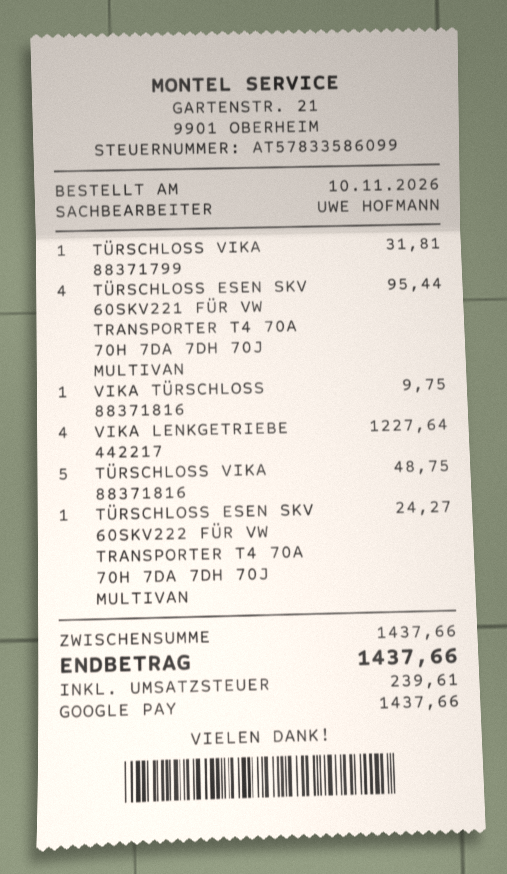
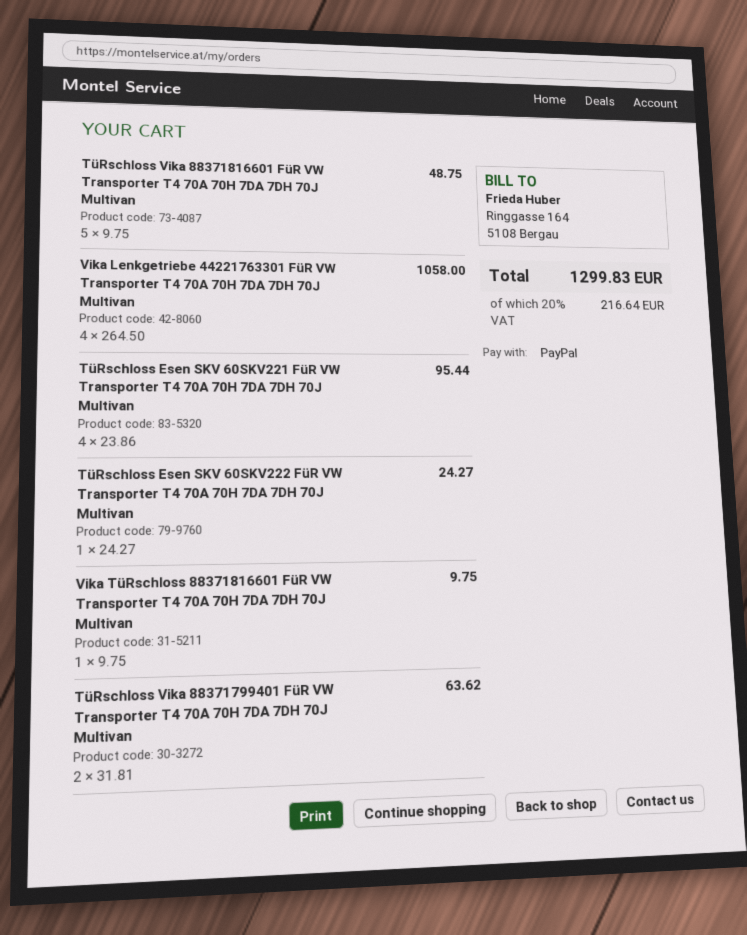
payment method: Google Pay -> PayPal
TÜRSCHLOSS VIKA 88371799: 1 for 31.81 -> 2 for 63.62
VIKA LENKGETRIEBE 442217: 4 for 1227.64 -> 4 for 1058.00
tax: 239.61 -> 216.64
total: 1437.66 -> 1299.83

